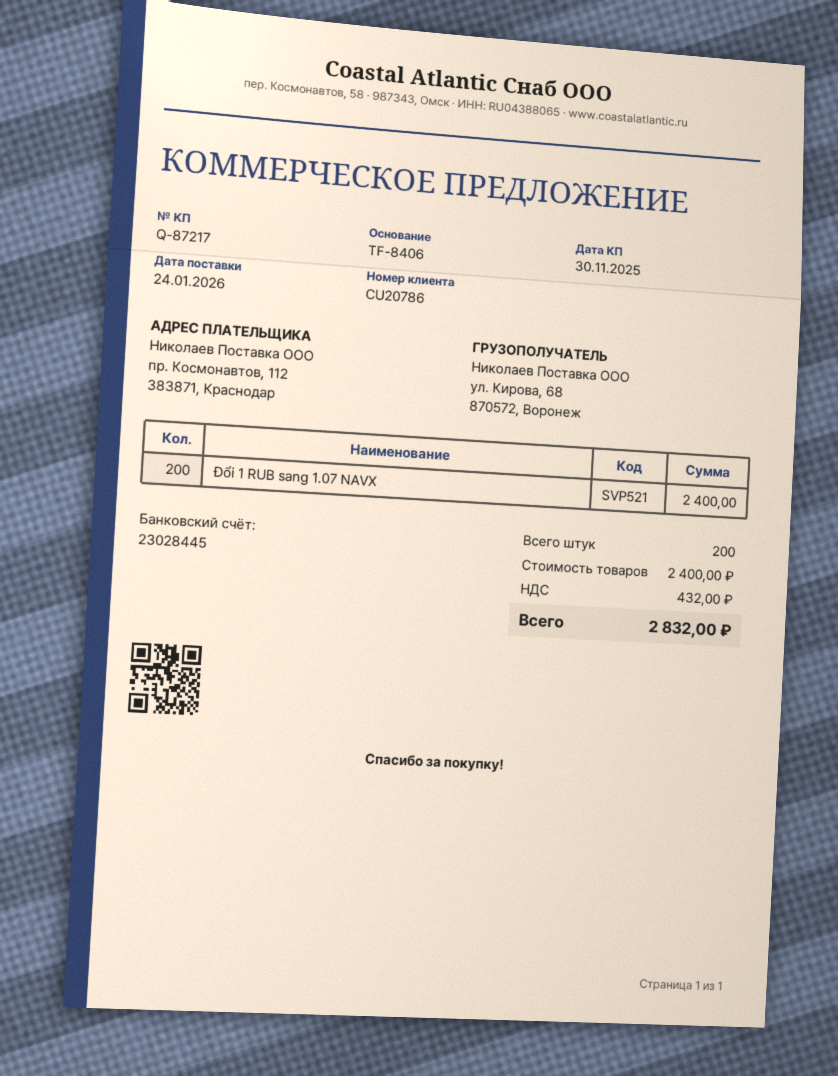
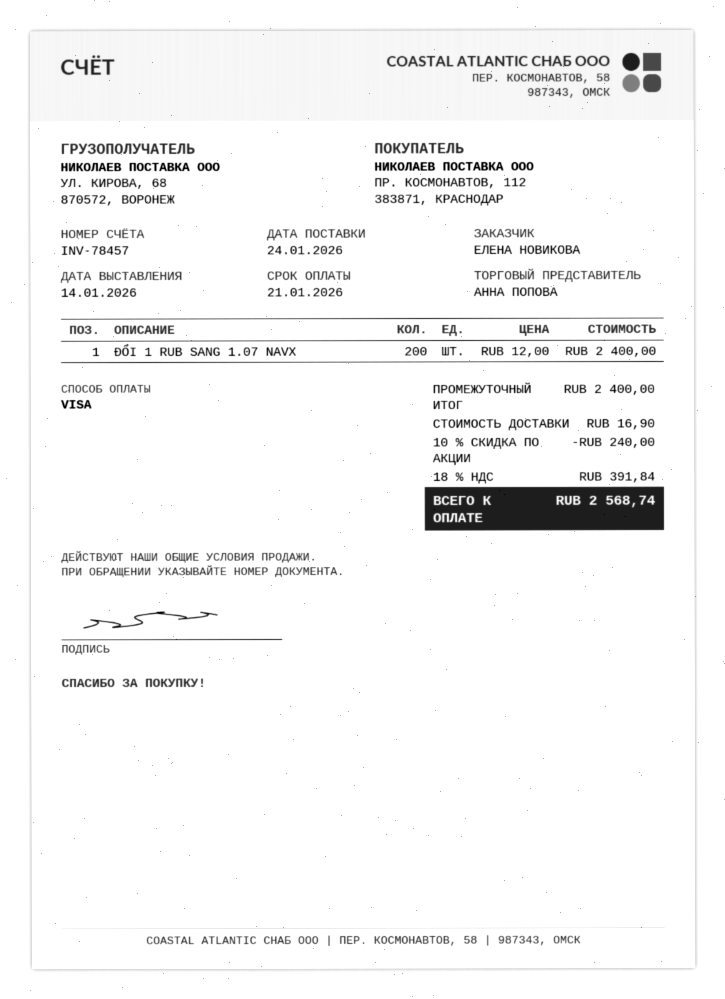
discount: none -> 10% = 240.00
shipping: none -> 16.90
tax: 432.00 -> 391.84
total: 2832.00 -> 2568.74

